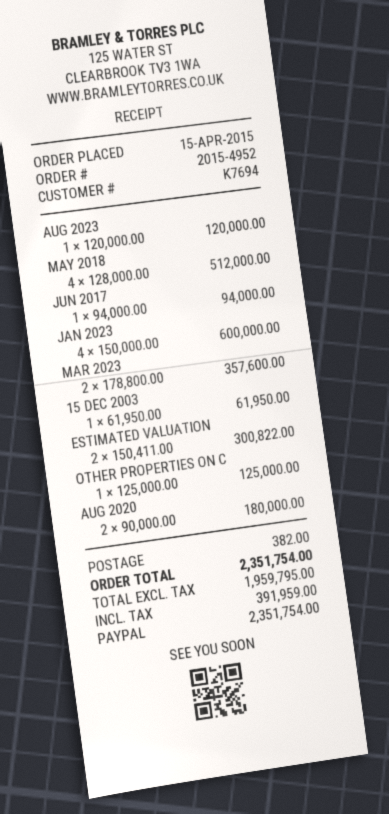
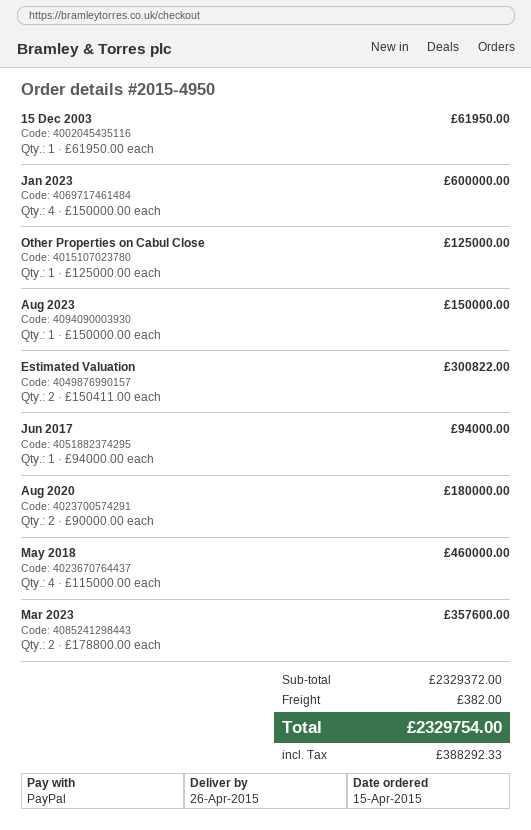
order number: 2015-4952 -> 2015-4950
AUG 2023: 1 x 120000.00 = 120000.00 -> 1 x 150000.00 = 150000.00
MAY 2018: 4 x 128000.00 = 512000.00 -> 4 x 115000.00 = 460000.00
tax: 391959.00 -> 388292.33
total: 2351754.00 -> 2329754.00

